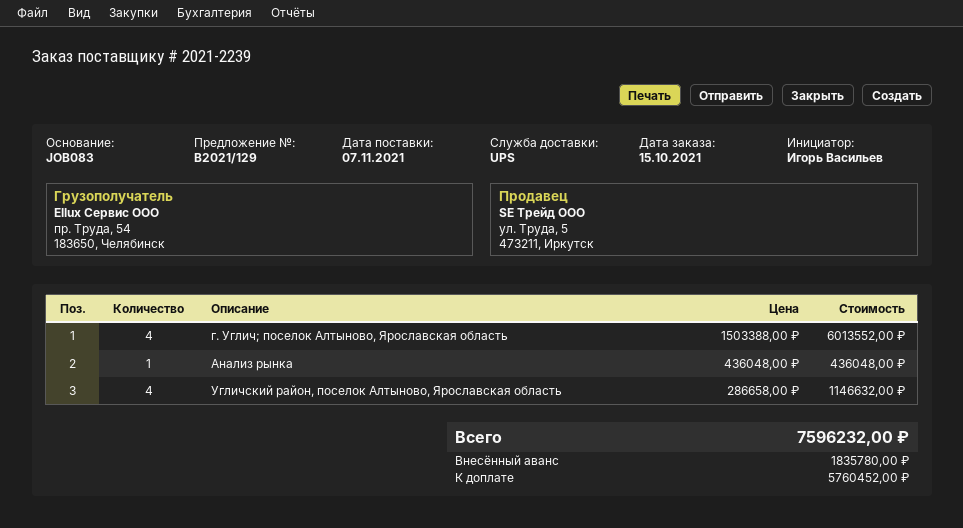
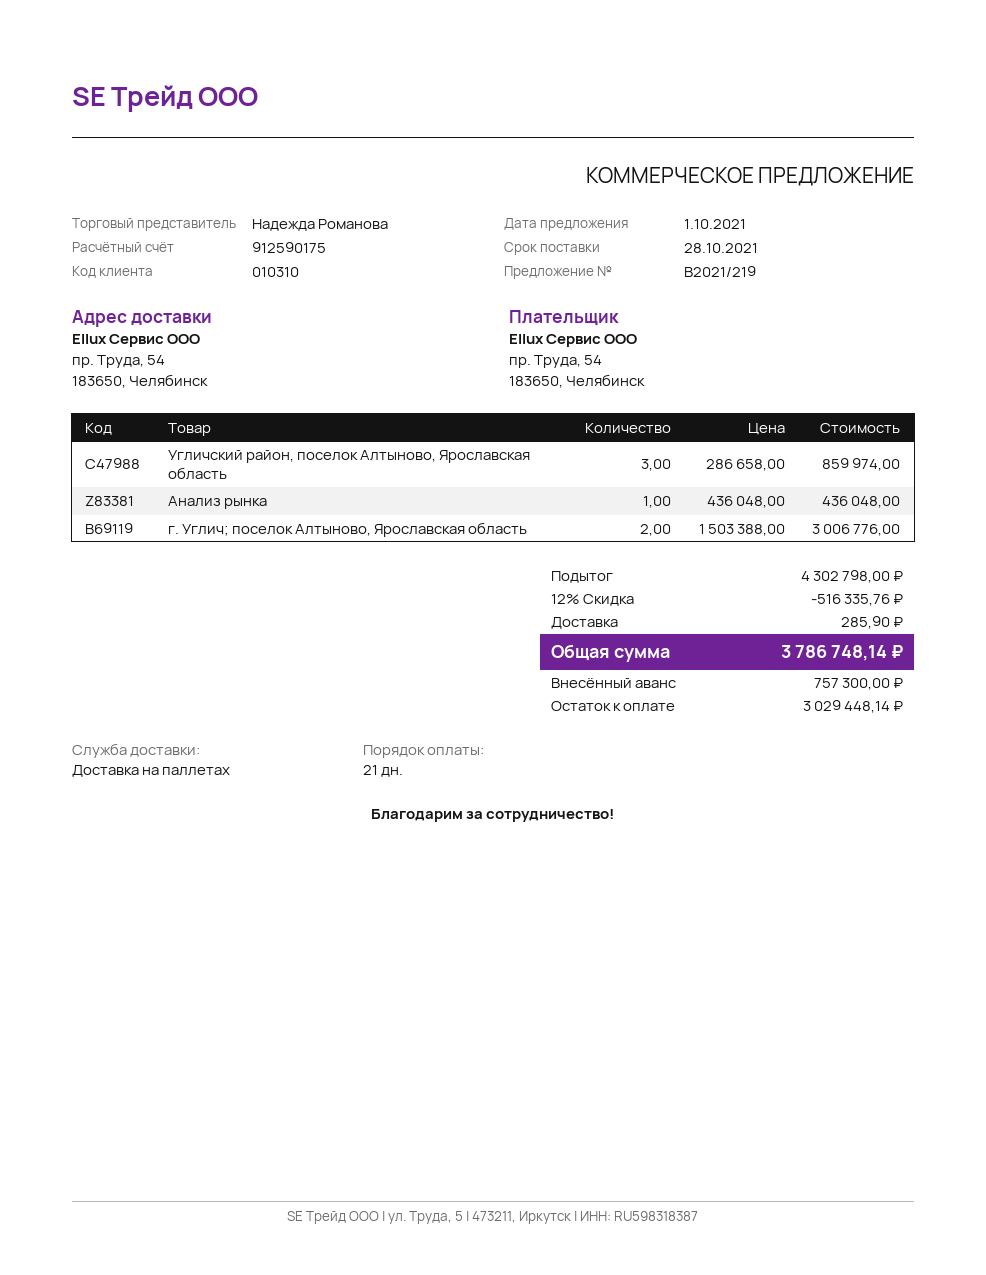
quote number: B2021/129 -> B2021/219
delivery date: 2021-11-07 -> 2021-10-28
shipping method: UPS -> pallet freight
г. Углич; поселок Алтыново, Ярославская область: 4 x 1503388.00 = 6013552.00 -> 2 x 1503388.00 = 3006776.00
Угличский район, поселок Алтыново, Ярославская область: 4 x 286658.00 = 1146632.00 -> 3 x 286658.00 = 859974.00
discount: none -> 12% = 516335.76
shipping: none -> 285.90
total: 7596232.00 -> 3786748.14
deposit: 1835780.00 -> 757300.00
balance: 5760452.00 -> 3029448.14

